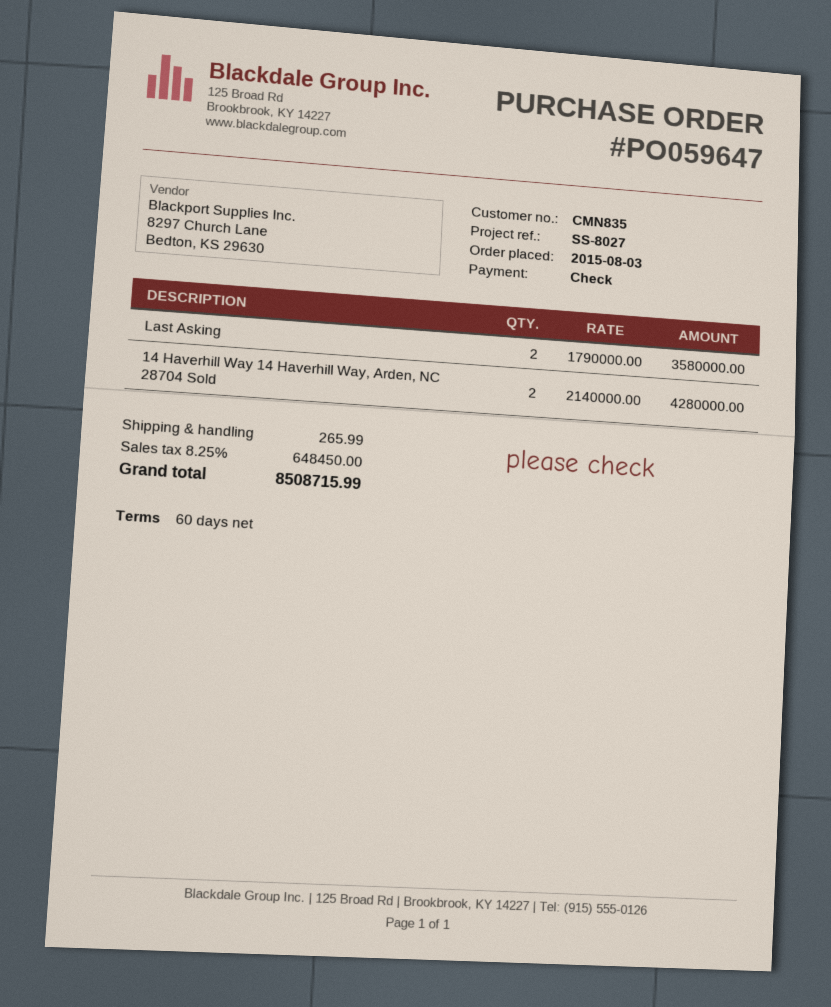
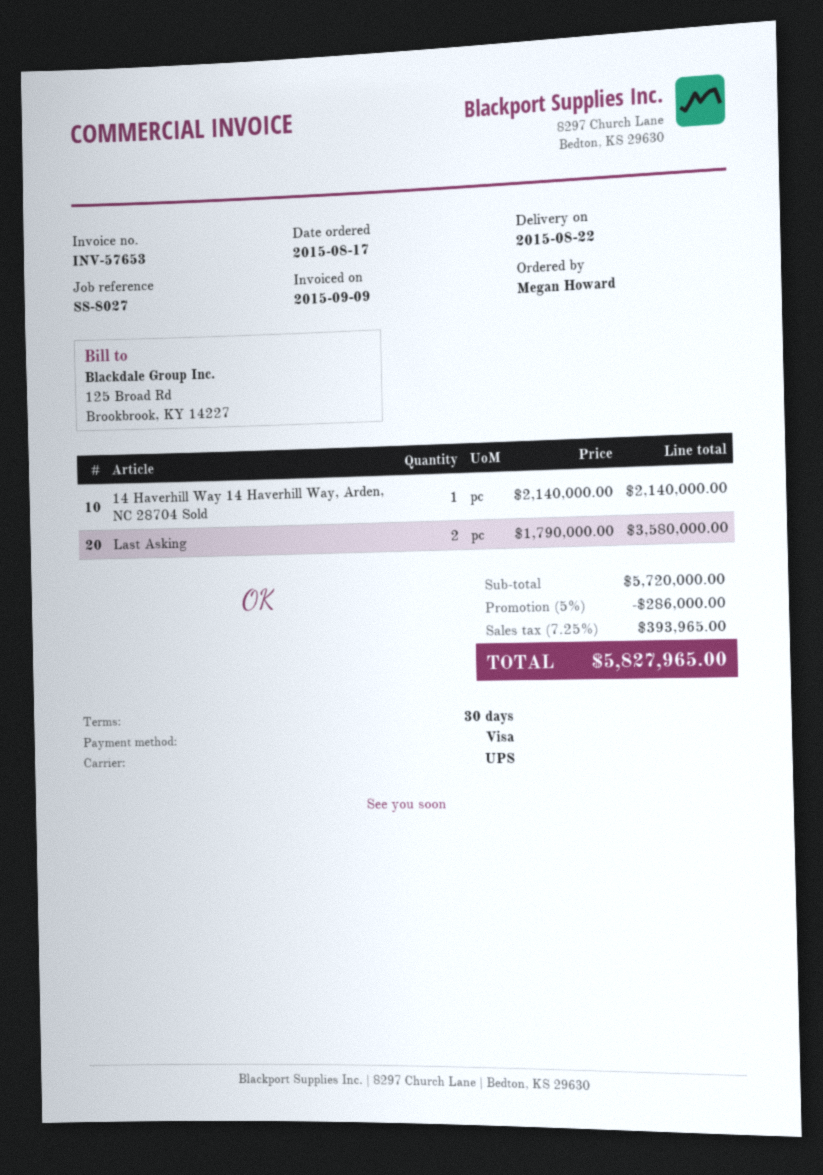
order date: 2015-08-03 -> 2015-08-17
payment terms: 60 days -> 30 days
payment method: cheque -> Visa
14 Haverhill Way 14 Haverhill Way, Arden, NC 28704 Sold: 2 x 2140000.00 = 4280000.00 -> 1 x 2140000.00 = 2140000.00
discount: none -> 5% = 286000.00
shipping: 265.99 -> none
tax: 8.25% = 648450.00 -> 7.25% = 393965.00
total: 8508715.99 -> 5827965.00

